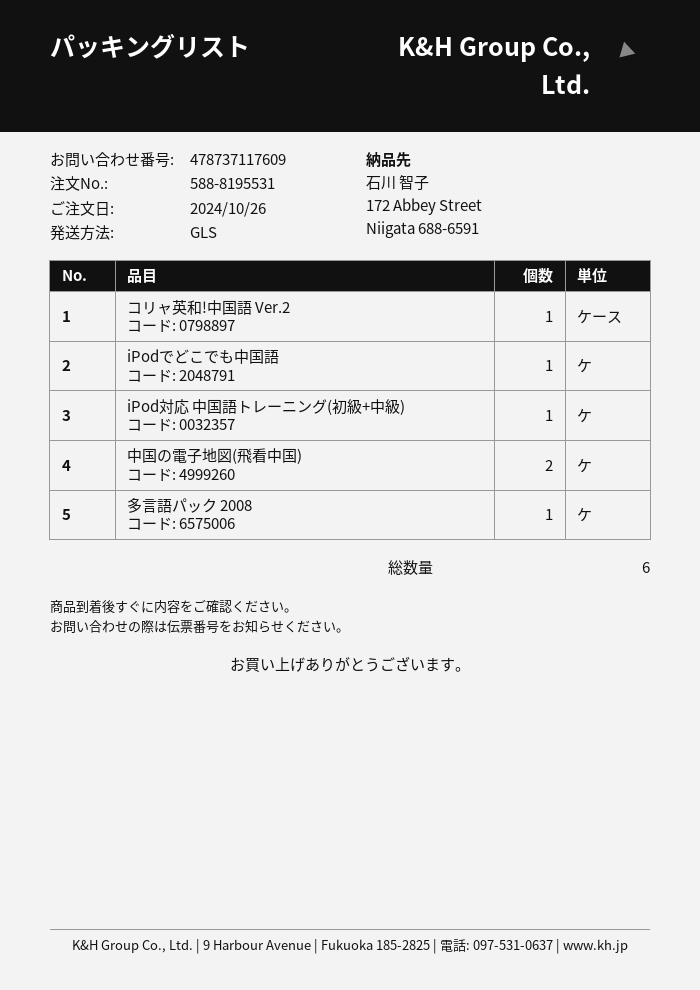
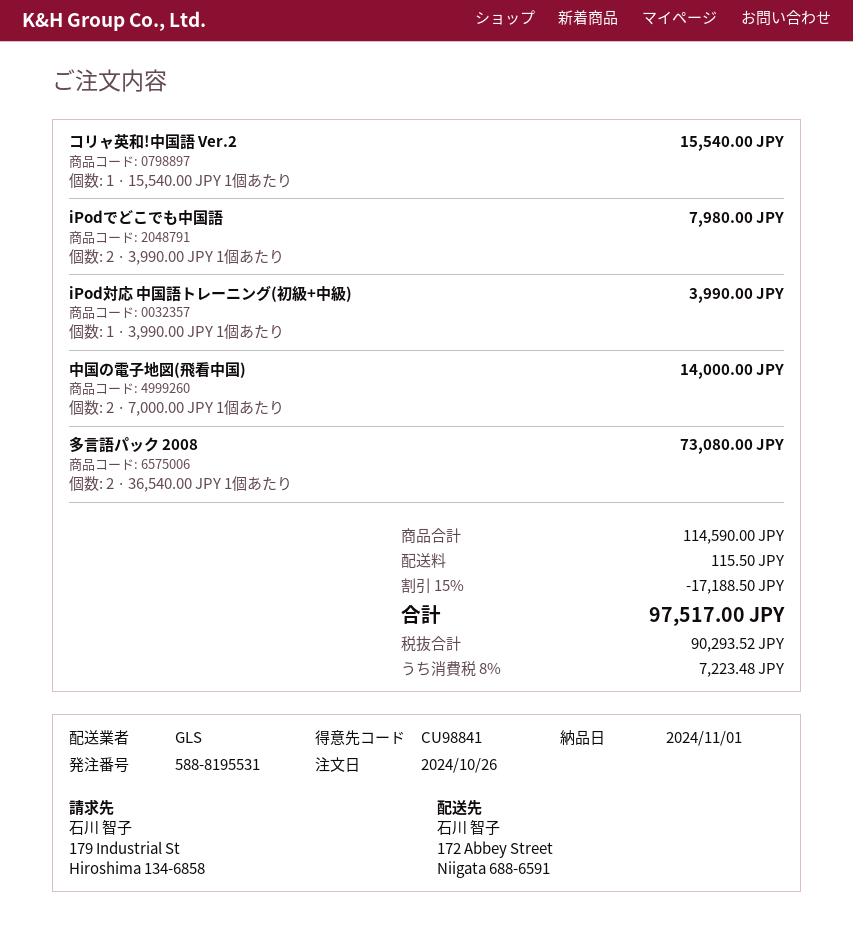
iPodでどこでも中国語: 1 -> 2
多言語パック 2008: 1 -> 2

